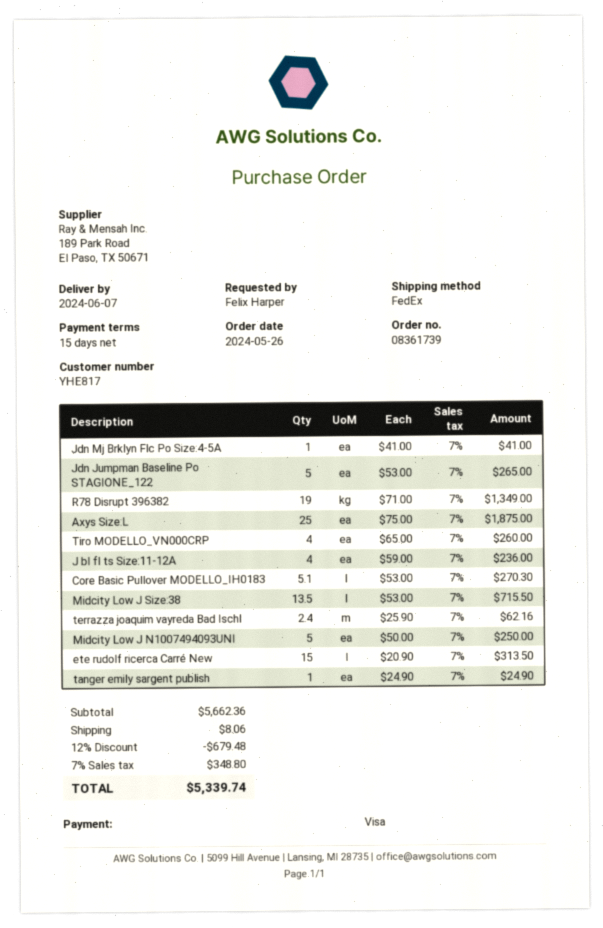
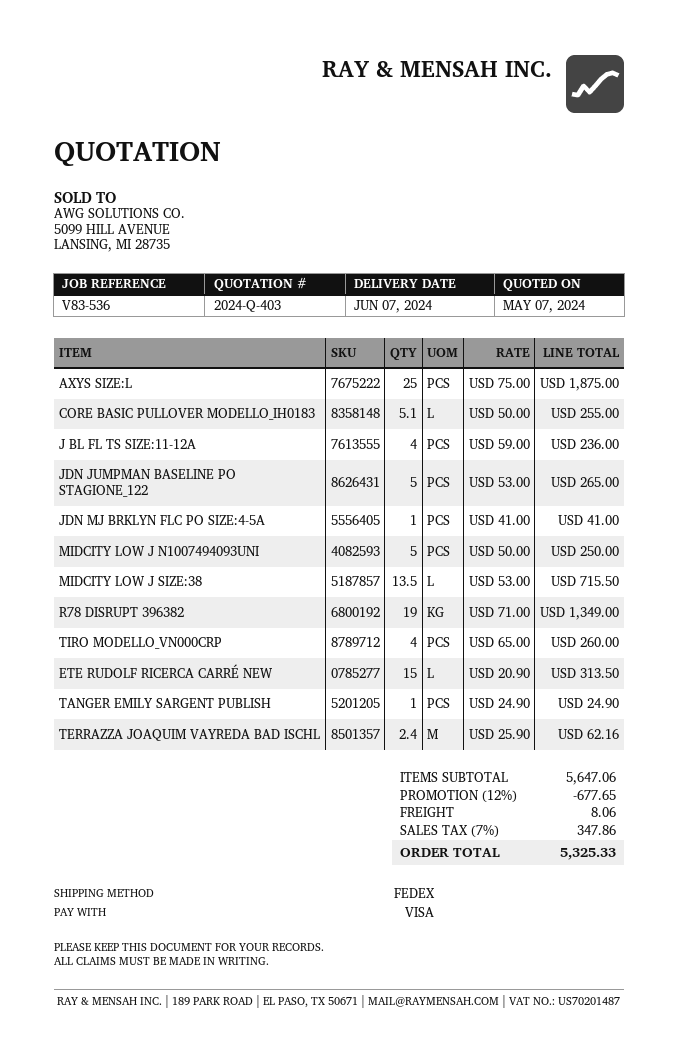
Core Basic Pullover MODELLO_IH0183: 5.1 x 53.00 = 270.30 -> 5.1 x 50.00 = 255.00
subtotal: 5662.36 -> 5647.06
discount: 12% = 679.48 -> 12% = 677.65
tax: 7% = 348.80 -> 7% = 347.86
total: 5339.74 -> 5325.33

